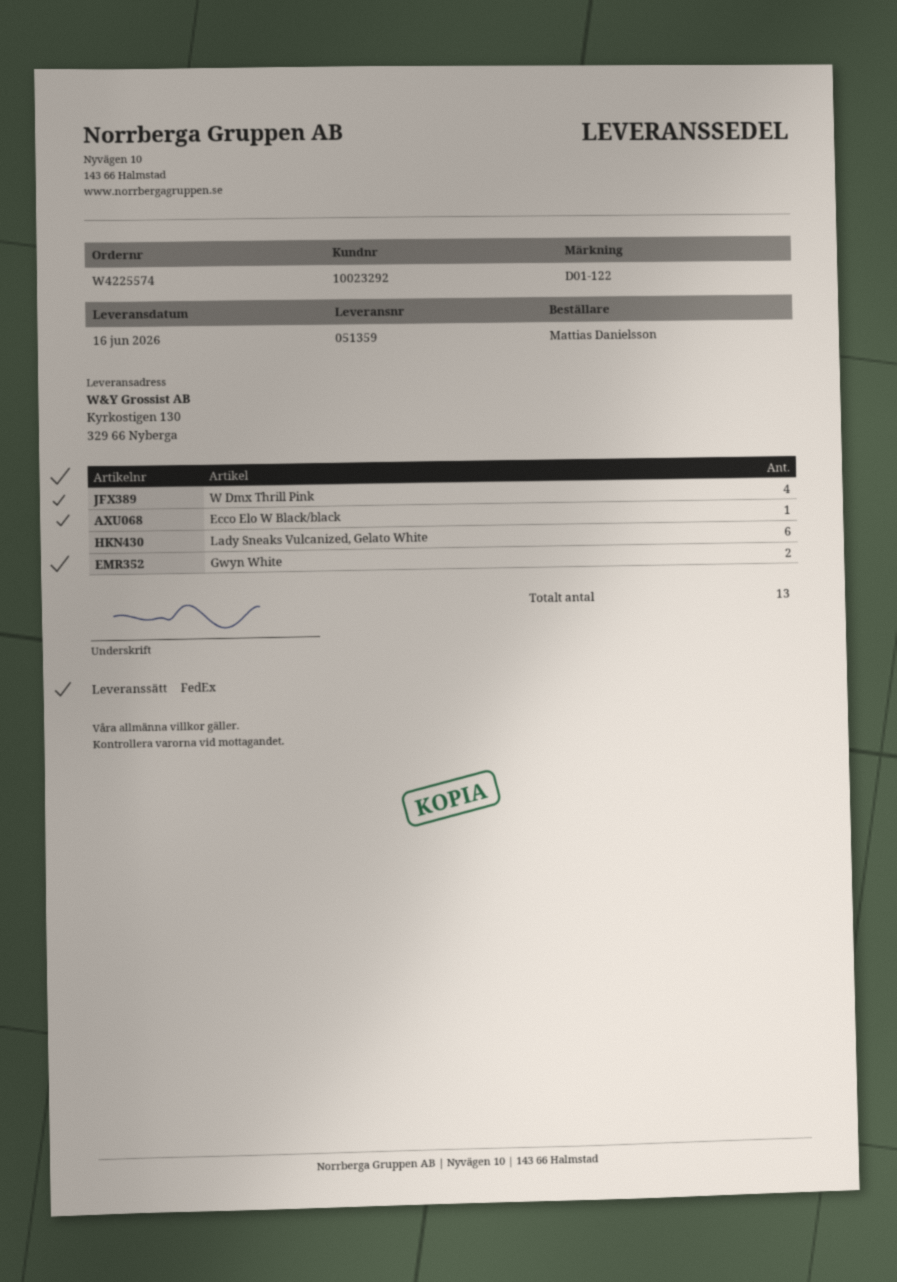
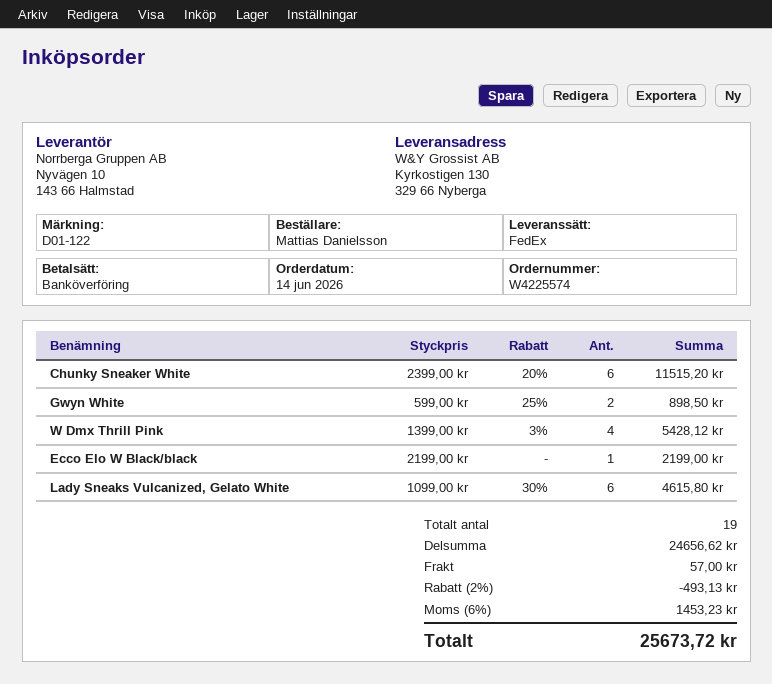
Chunky Sneaker White: none -> 6
total quantity: 13 -> 19

